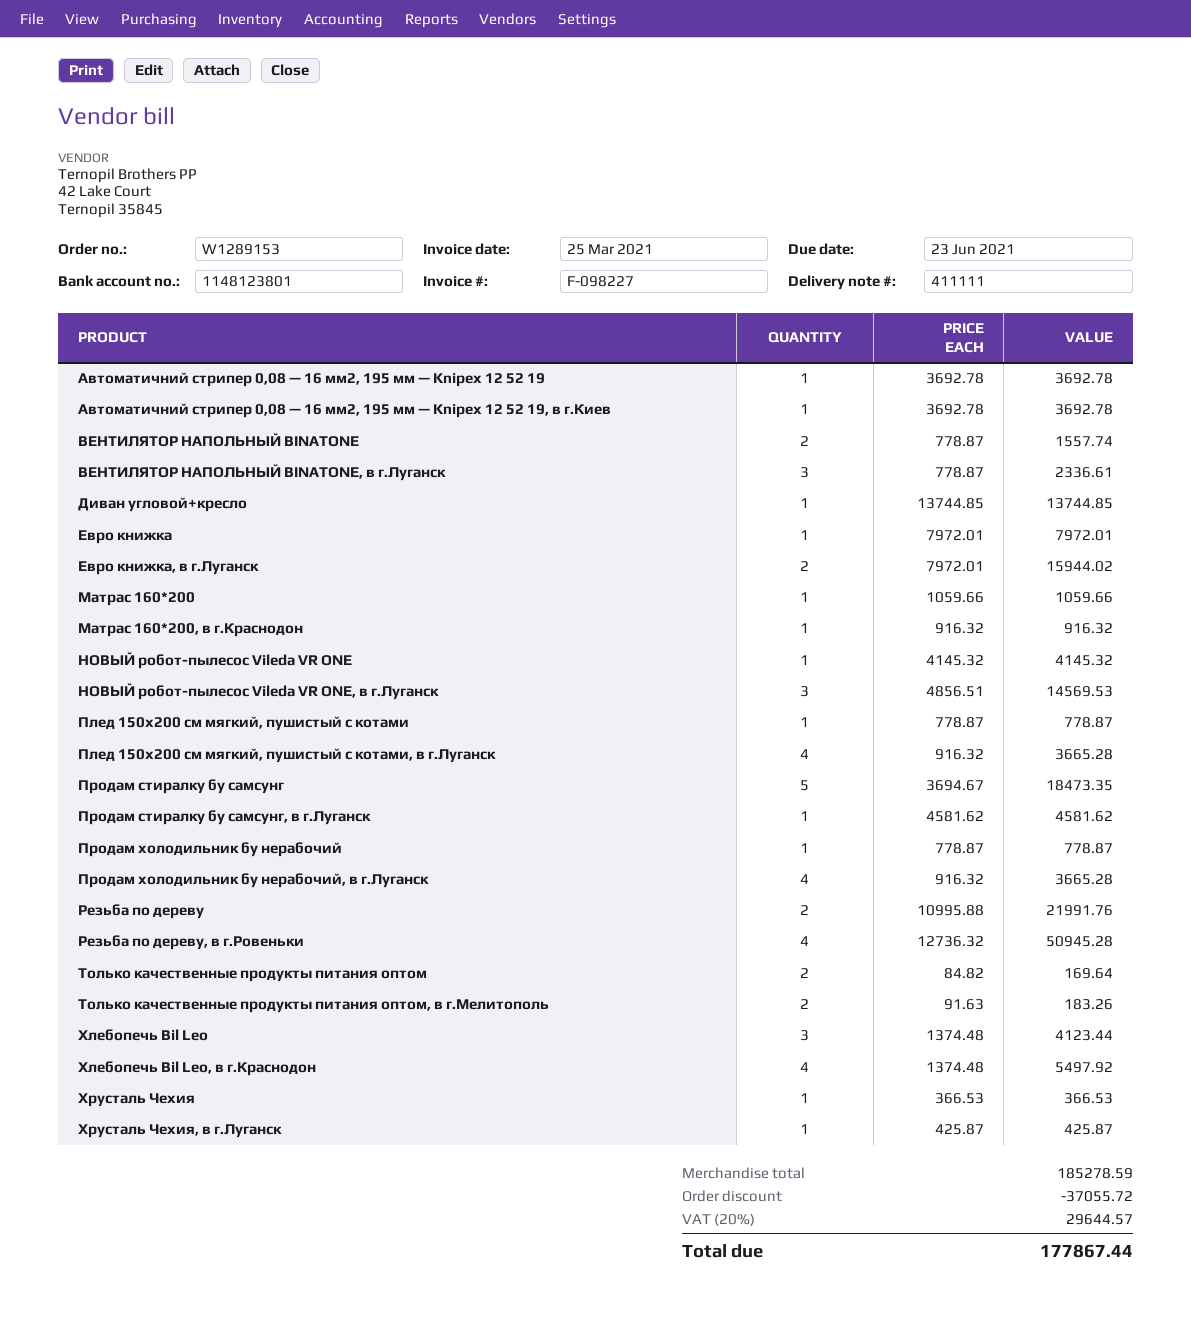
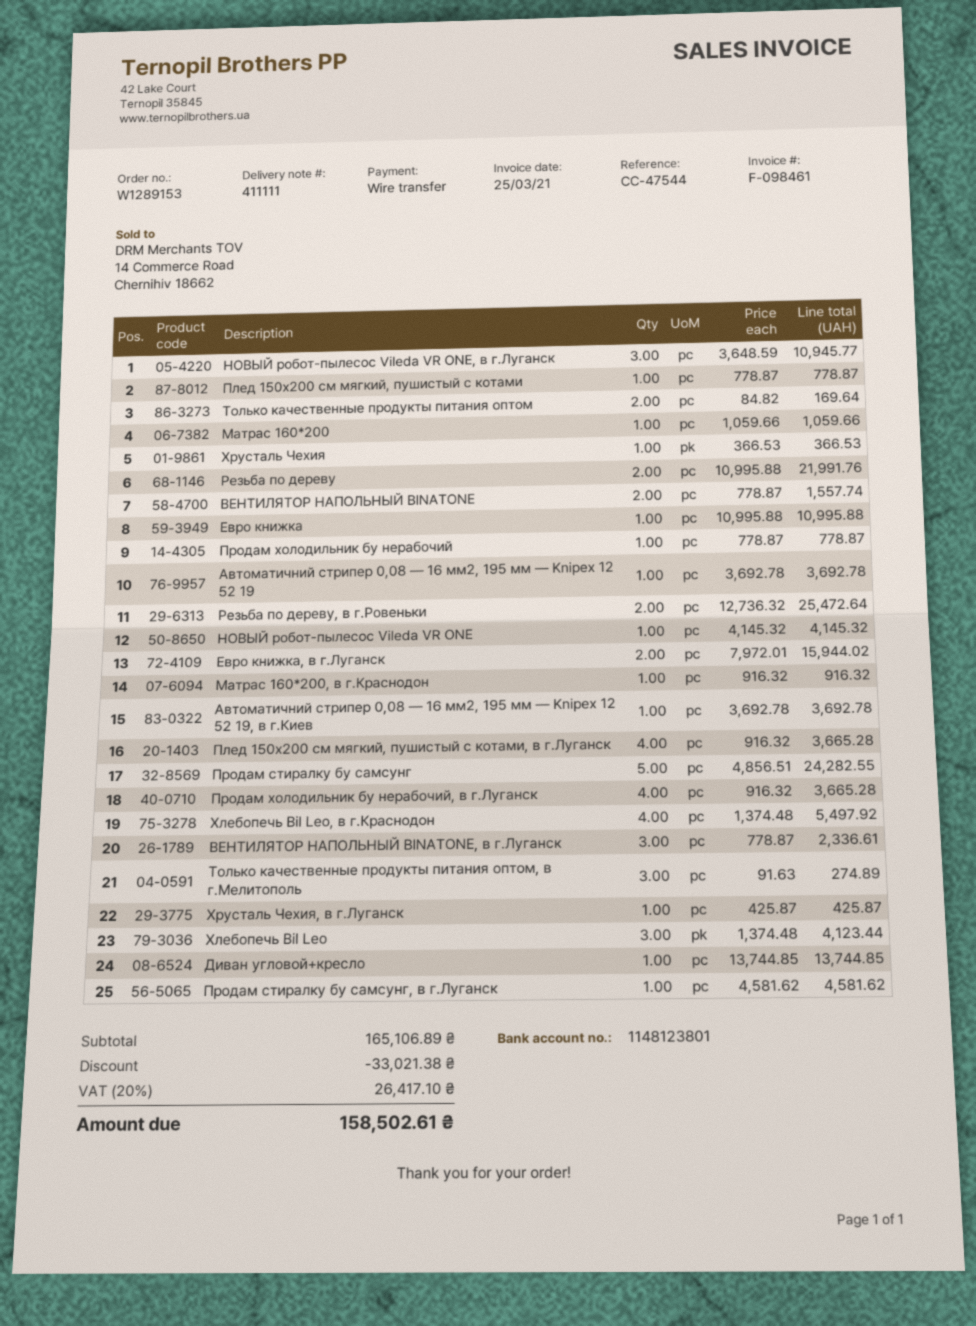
invoice number: F-098227 -> F-098461
Евро книжка: 1 x 7972.01 = 7972.01 -> 1 x 10995.88 = 10995.88
НОВЫЙ робот-пылесос Vileda VR ONE, в г.Луганск: 3 x 4856.51 = 14569.53 -> 3 x 3648.59 = 10945.77
Продам стиралку бу самсунг: 5 x 3694.67 = 18473.35 -> 5 x 4856.51 = 24282.55
Резьба по дереву, в г.Ровеньки: 4 x 12736.32 = 50945.28 -> 2 x 12736.32 = 25472.64
Только качественные продукты питания оптом, в г.Мелитополь: 2 x 91.63 = 183.26 -> 3 x 91.63 = 274.89
subtotal: 185278.59 -> 165106.89
discount: 37055.72 -> 33021.38
tax: 20% = 29644.57 -> 20% = 26417.10
total: 177867.44 -> 158502.61

